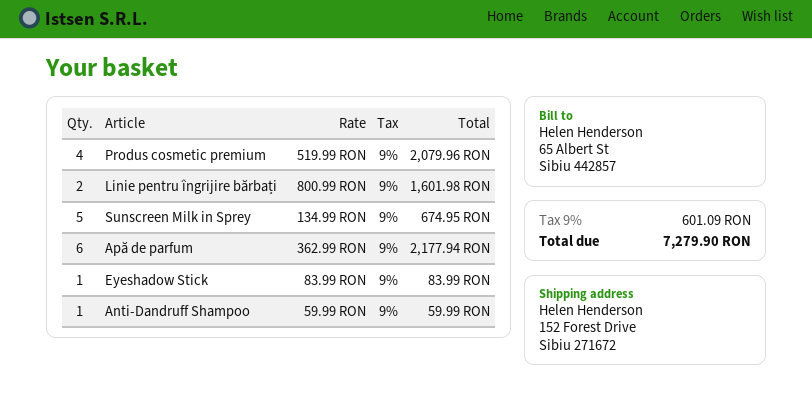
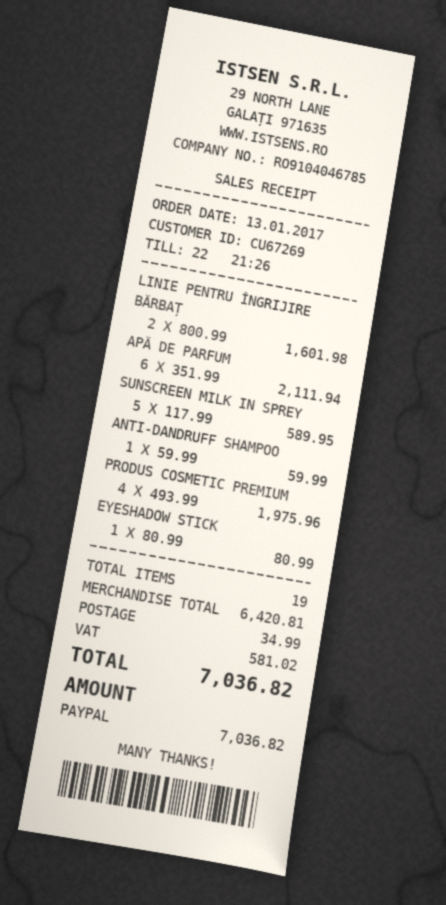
Produs cosmetic premium: 4 x 519.99 = 2079.96 -> 4 x 493.99 = 1975.96
Sunscreen Milk in Sprey: 5 x 134.99 = 674.95 -> 5 x 117.99 = 589.95
Apă de parfum: 6 x 362.99 = 2177.94 -> 6 x 351.99 = 2111.94
Eyeshadow Stick: 1 x 83.99 = 83.99 -> 1 x 80.99 = 80.99
shipping: none -> 34.99
tax: 601.09 -> 581.02
total: 7279.90 -> 7036.82

